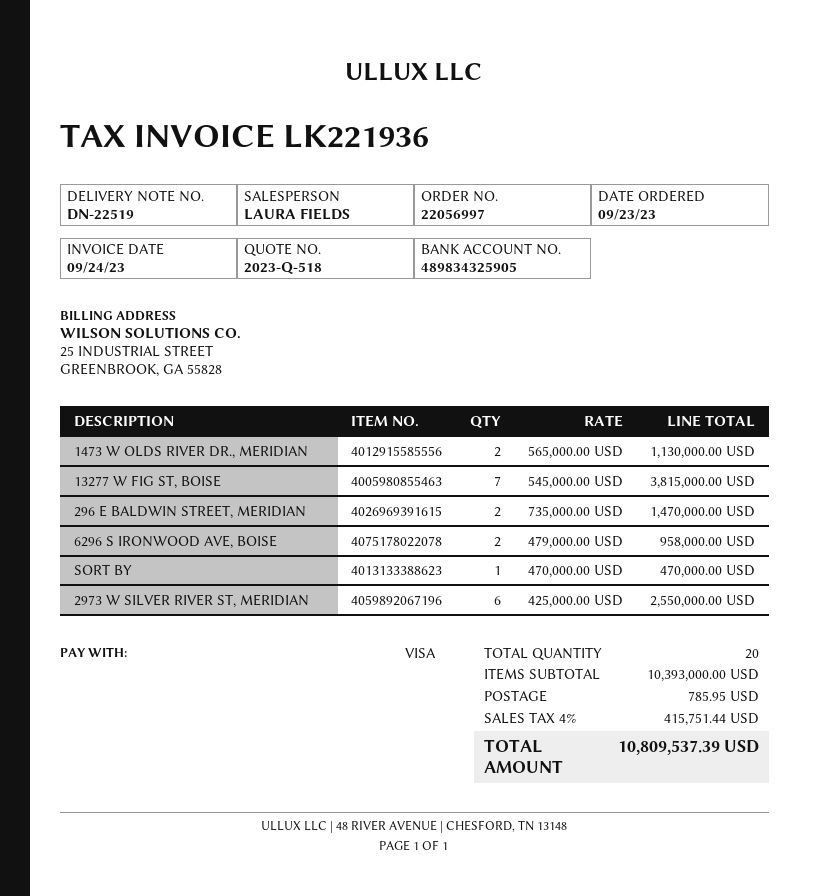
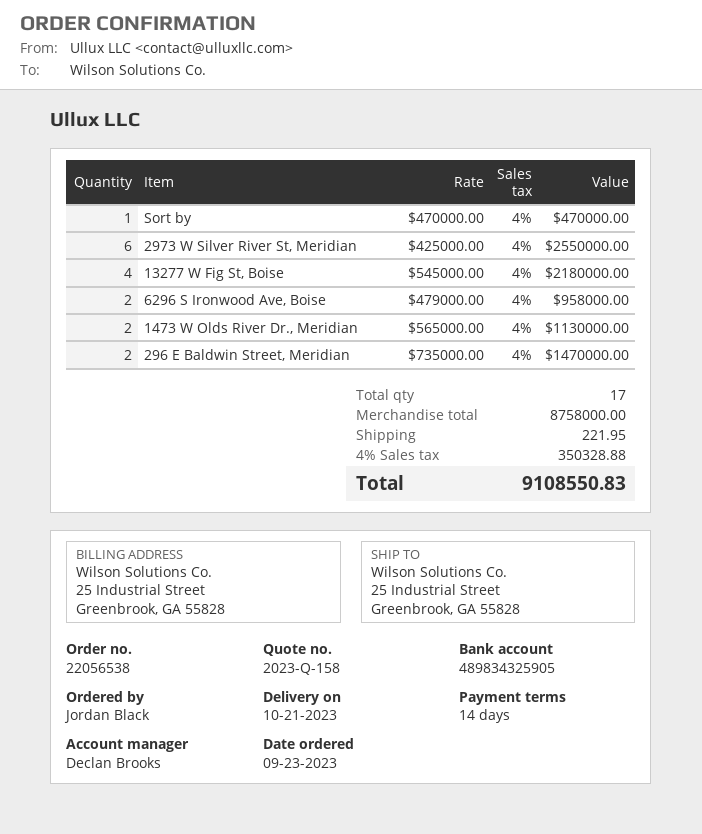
quote number: 2023-Q-518 -> 2023-Q-158
order number: 22056997 -> 22056538
sales rep: LAURA FIELDS -> Declan Brooks
13277 W FIG ST, BOISE: 7 x 545000.00 = 3815000.00 -> 4 x 545000.00 = 2180000.00
total quantity: 20 -> 17
subtotal: 10393000.00 -> 8758000.00
shipping: 785.95 -> 221.95
tax: 4% = 415751.44 -> 4% = 350328.88
total: 10809537.39 -> 9108550.83

